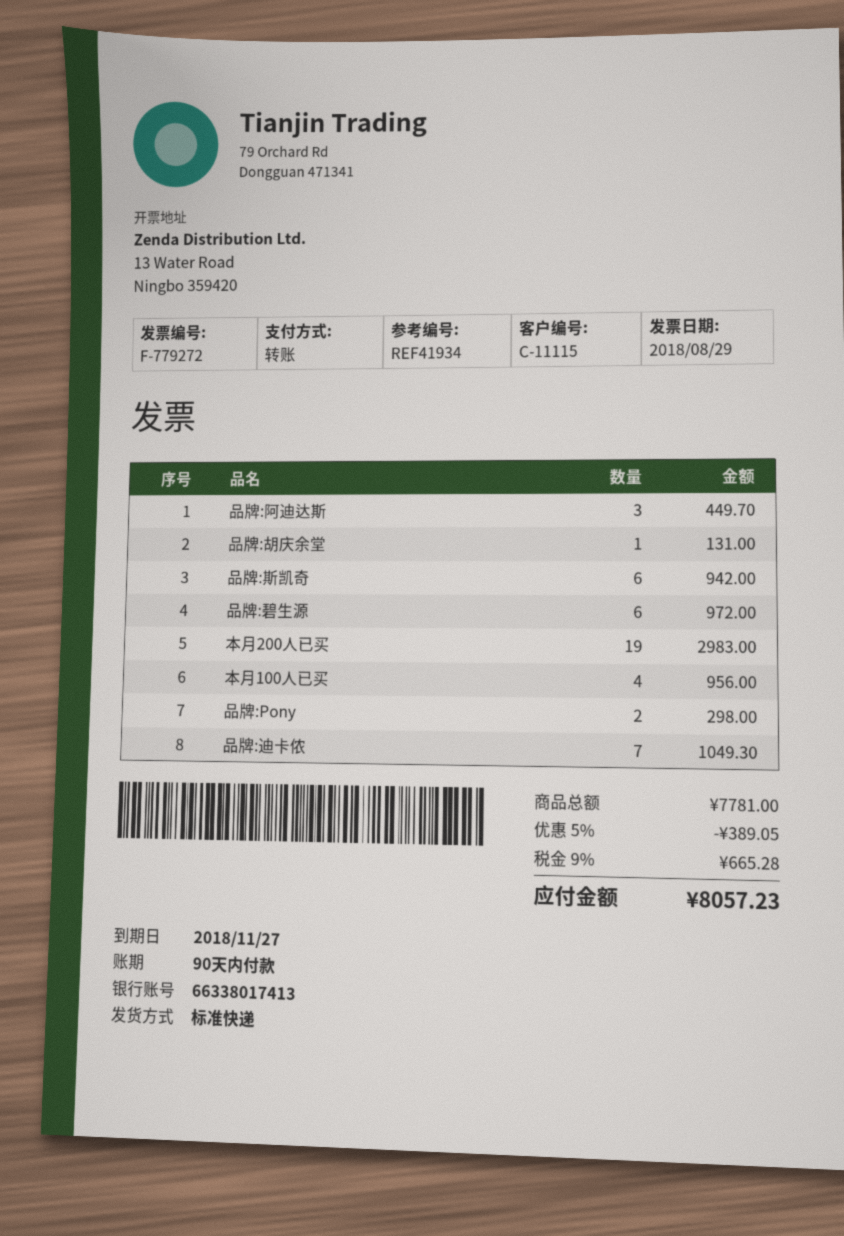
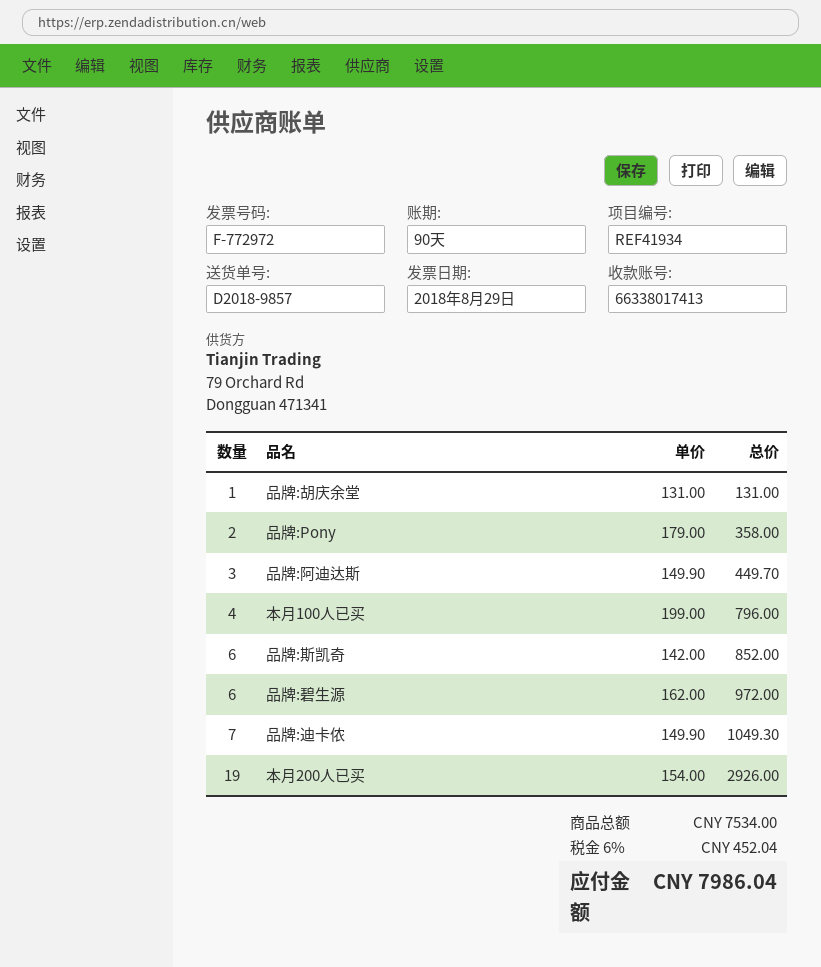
invoice number: F-779272 -> F-772972
品牌:斯凯奇: 6 for 942.00 -> 6 for 852.00
本月200人已买: 19 for 2983.00 -> 19 for 2926.00
本月100人已买: 4 for 956.00 -> 4 for 796.00
品牌:Pony: 2 for 298.00 -> 2 for 358.00
subtotal: 7781.00 -> 7534.00
discount: 5% = 389.05 -> none
tax: 9% = 665.28 -> 6% = 452.04
total: 8057.23 -> 7986.04

